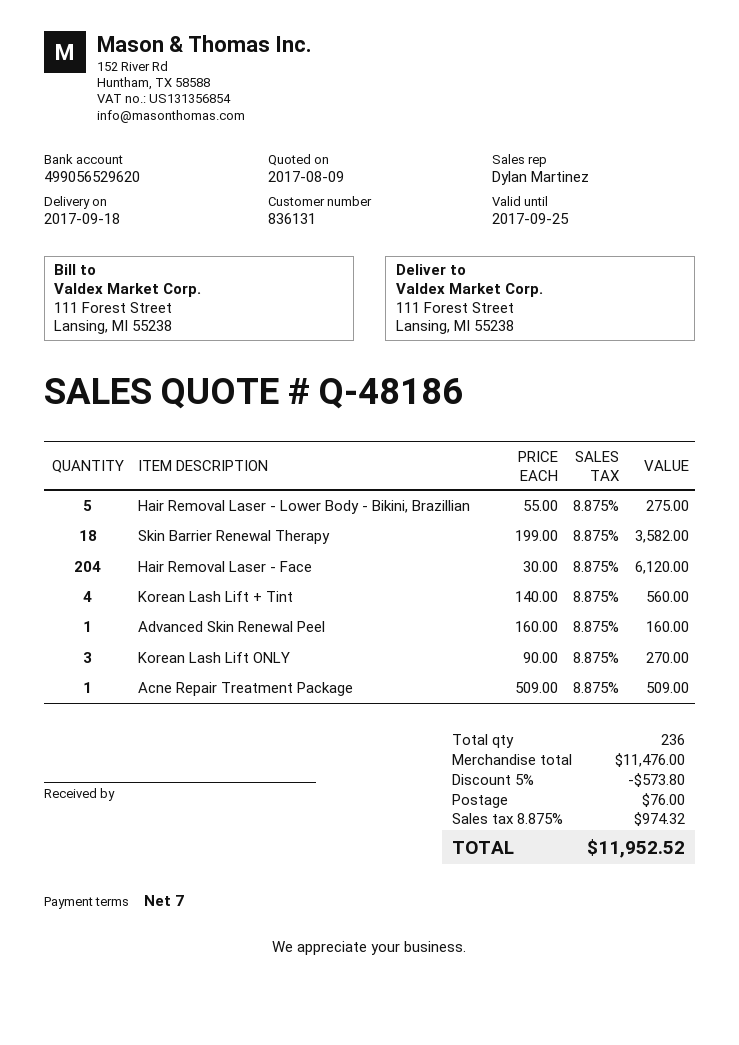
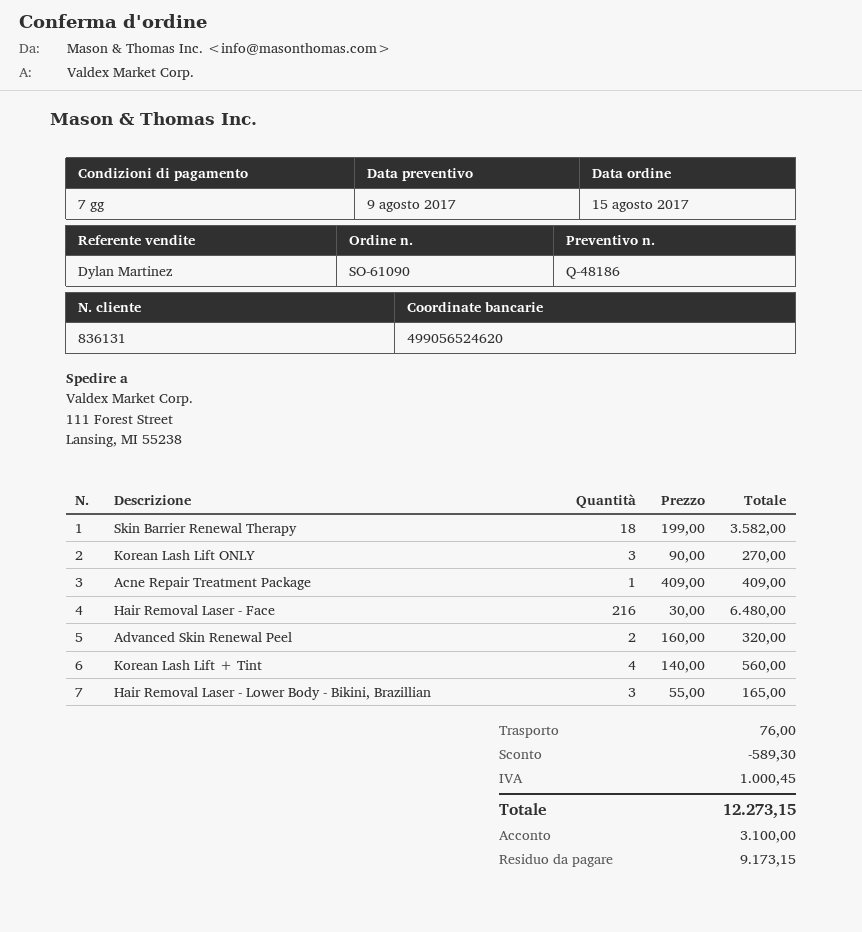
bank account: 499056529620 -> 499056524620
Hair Removal Laser - Lower Body - Bikini, Brazillian: 5 x 55.00 = 275.00 -> 3 x 55.00 = 165.00
Hair Removal Laser - Face: 204 x 30.00 = 6120.00 -> 216 x 30.00 = 6480.00
Advanced Skin Renewal Peel: 1 x 160.00 = 160.00 -> 2 x 160.00 = 320.00
Acne Repair Treatment Package: 1 x 509.00 = 509.00 -> 1 x 409.00 = 409.00
discount: 573.80 -> 589.30
tax: 974.32 -> 1000.45
total: 11952.52 -> 12273.15

